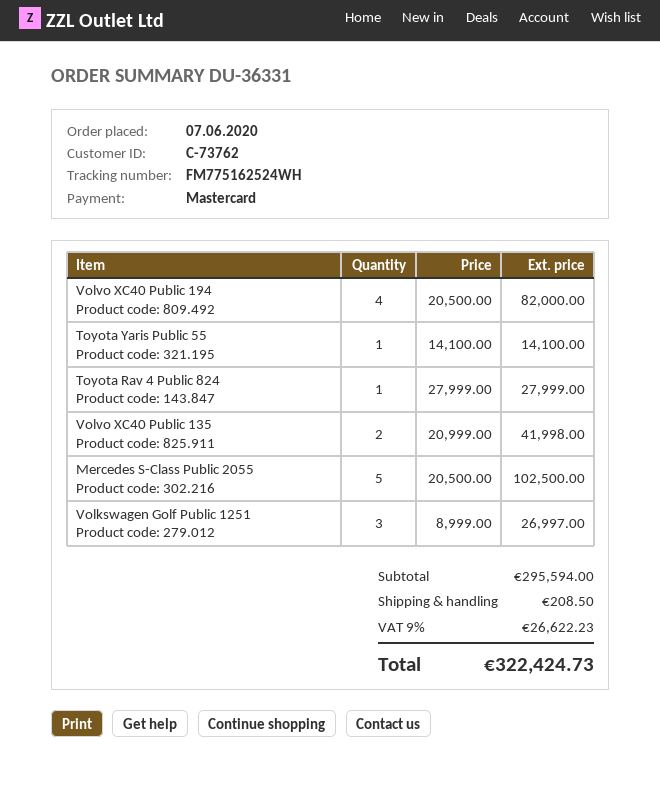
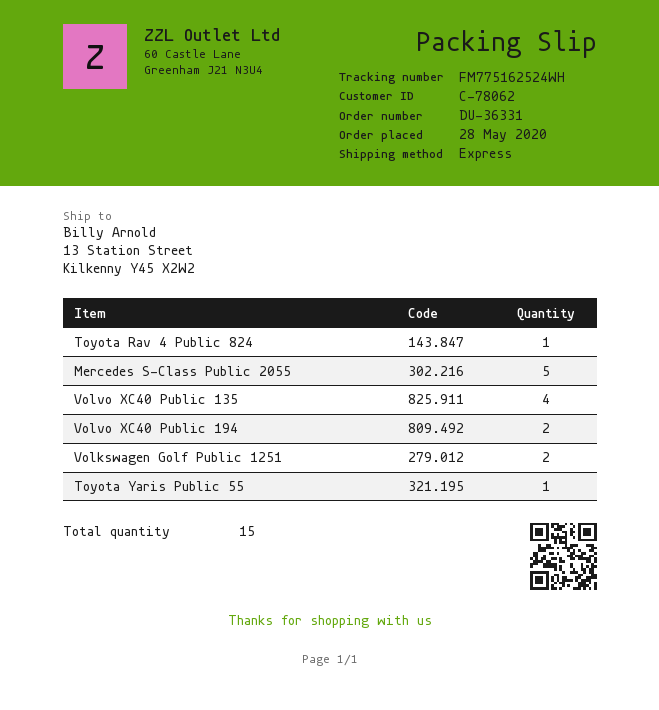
order date: 2020-06-07 -> 2020-05-28
customer number: C-73762 -> C-78062
Volvo XC40 Public 194: 4 -> 2
Volvo XC40 Public 135: 2 -> 4
Volkswagen Golf Public 1251: 3 -> 2

